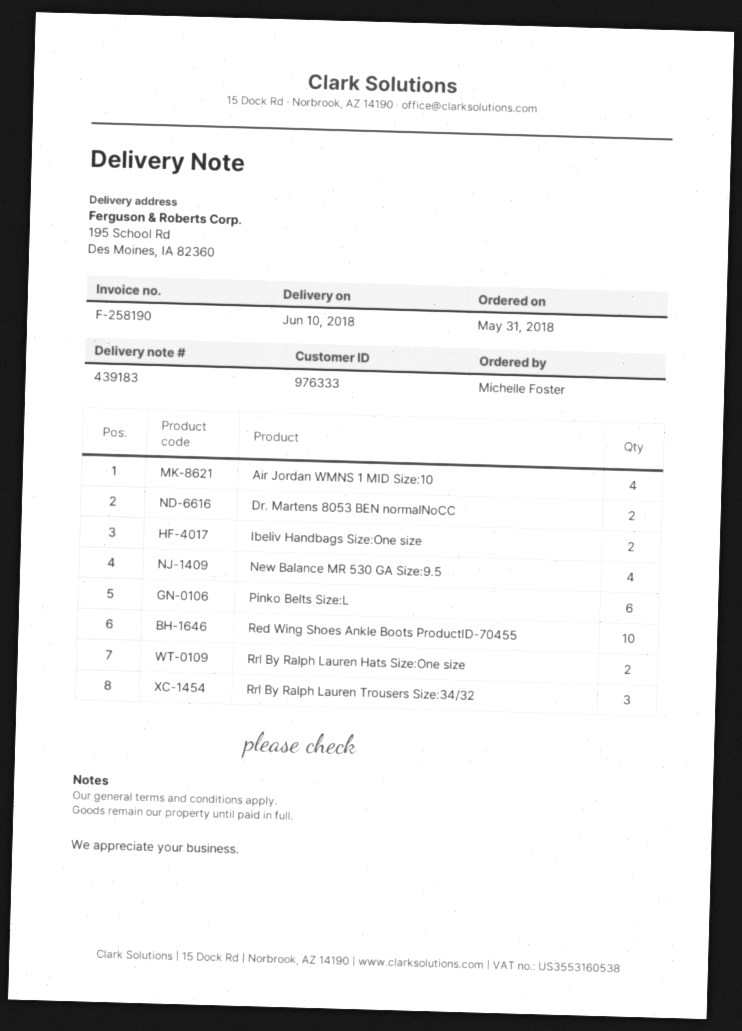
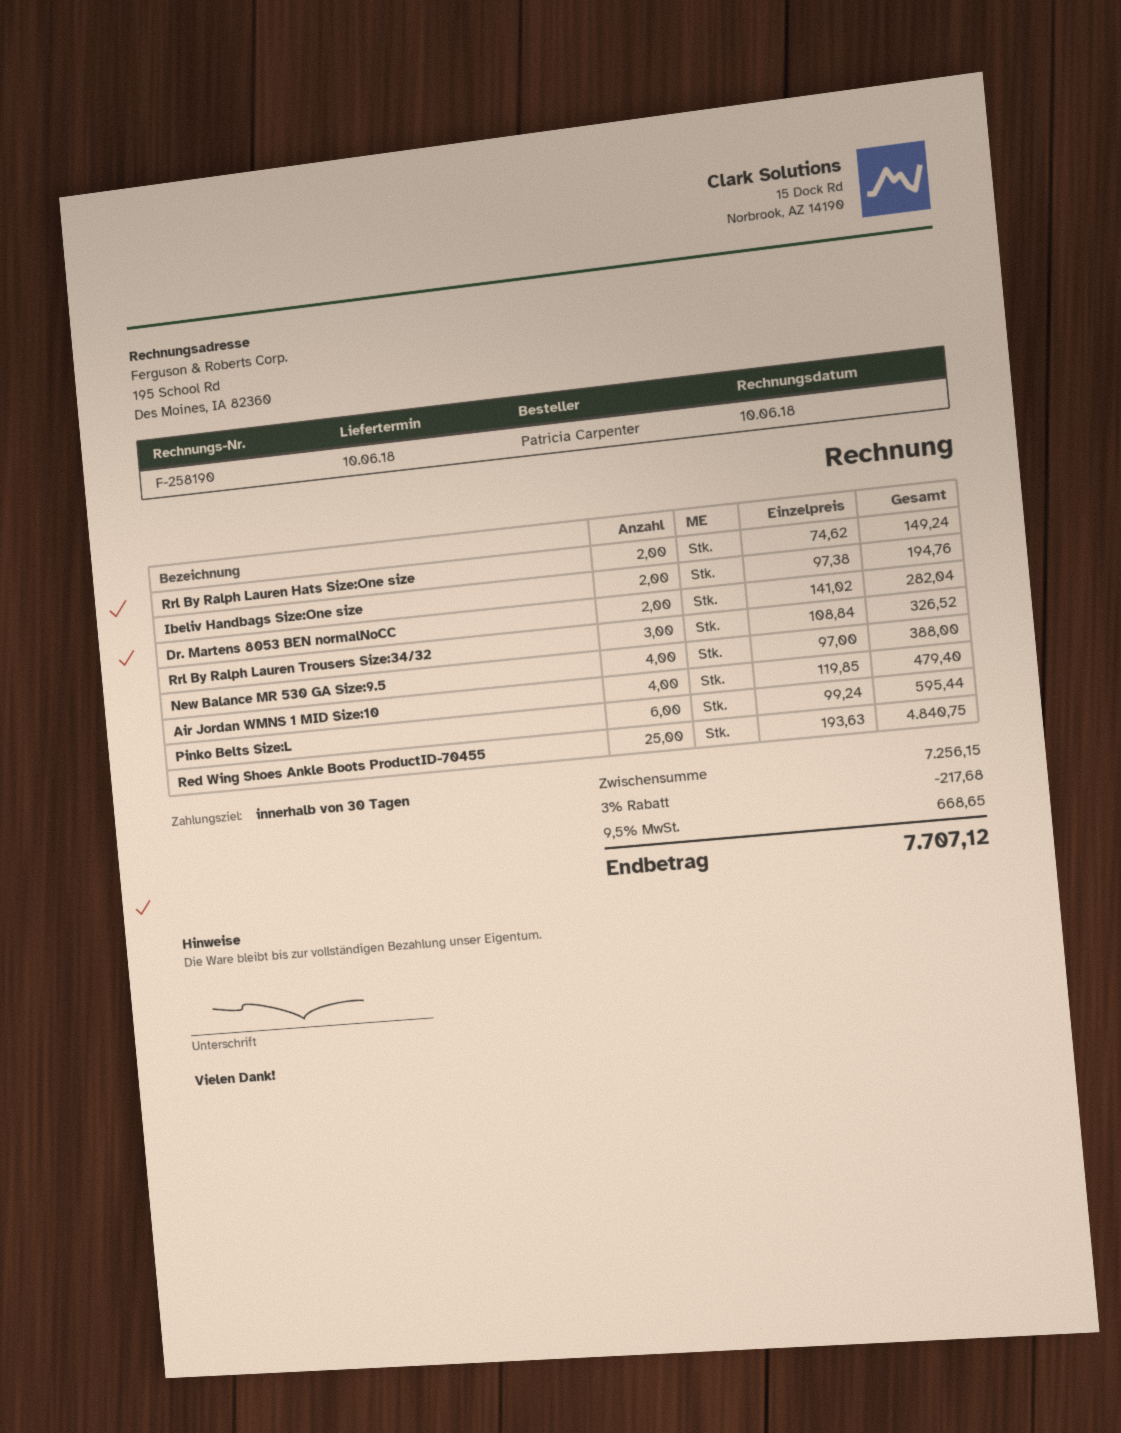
ordered by: Michelle Foster -> Patricia Carpenter
Red Wing Shoes Ankle Boots ProductID-70455: 10 -> 25

